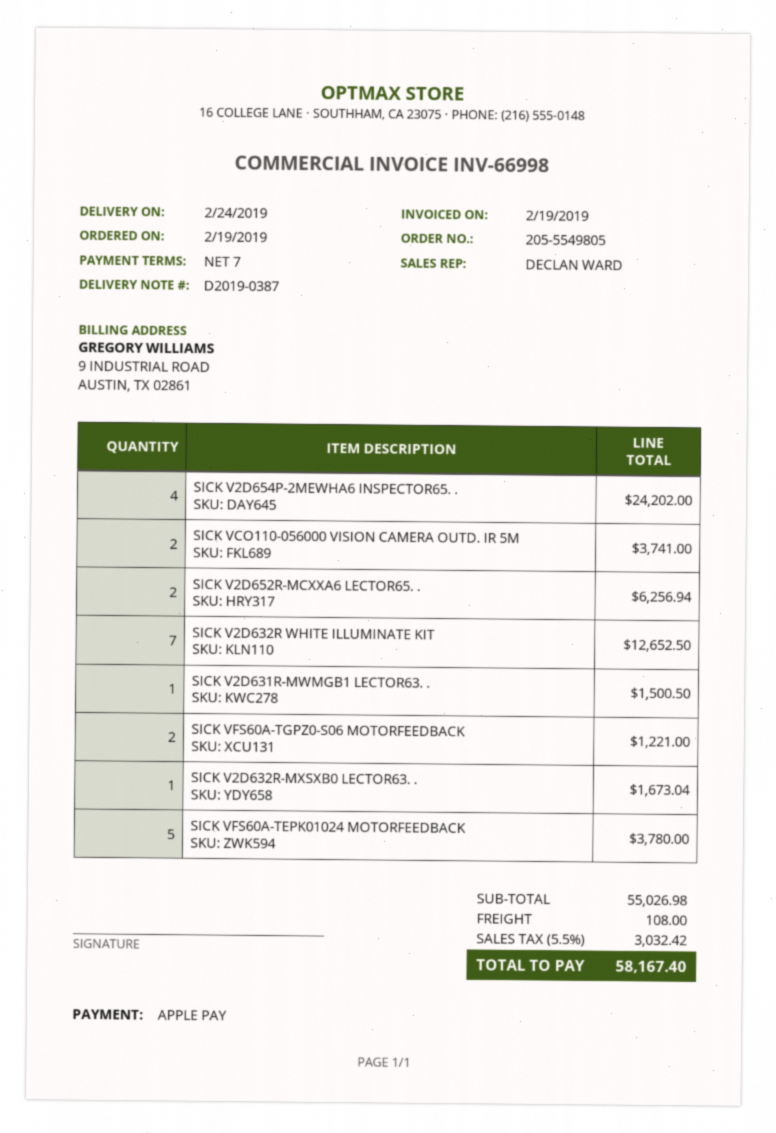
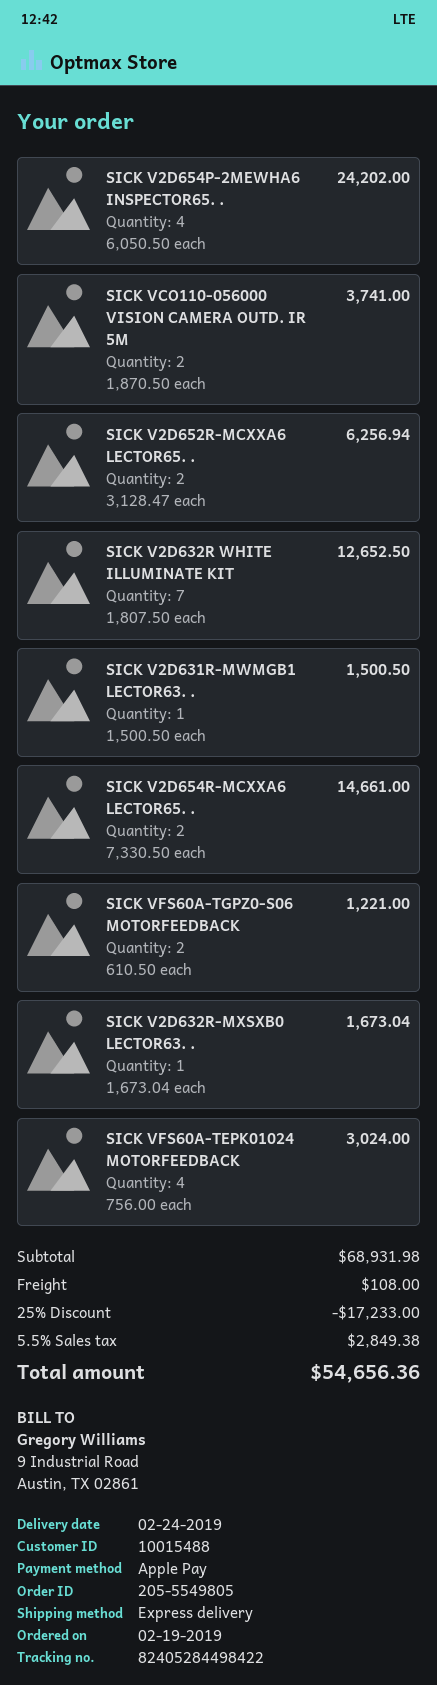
SICK VFS60A-TEPK01024 MOTORFEEDBACK: 5 for 3780.00 -> 4 for 3024.00
SICK V2D654R-MCXXA6 LECTOR65. .: none -> 2 for 14661.00
subtotal: 55026.98 -> 68931.98
discount: none -> 25% = 17233.00
tax: 5.5% = 3032.42 -> 5.5% = 2849.38
total: 58167.40 -> 54656.36

